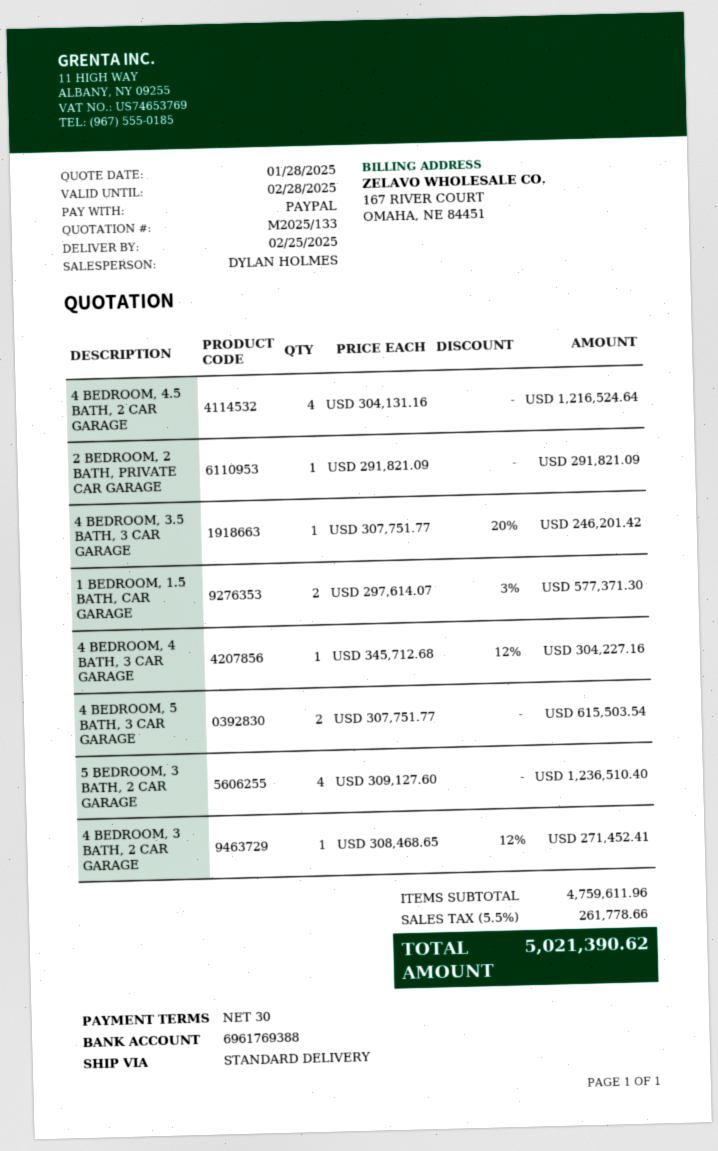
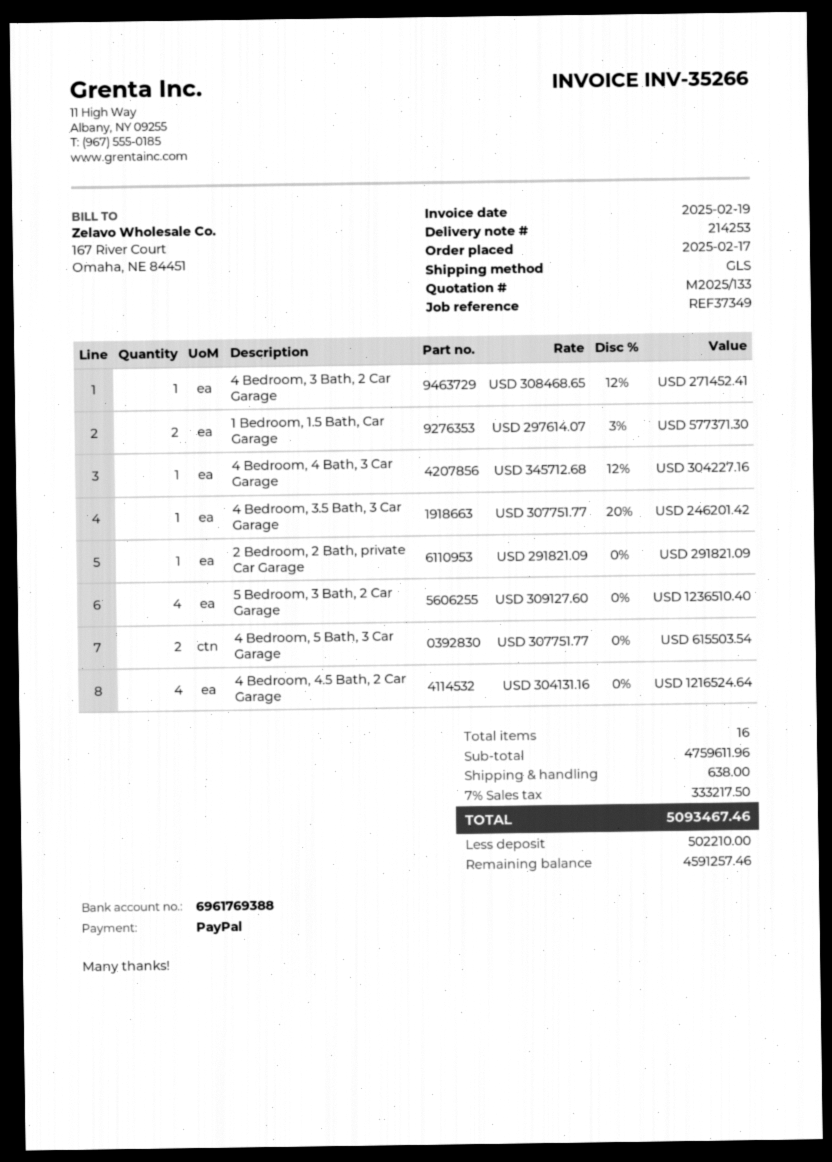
shipping method: standard -> GLS
shipping: none -> 638.00
tax: 5.5% = 261778.66 -> 7% = 333217.50
total: 5021390.62 -> 5093467.46

